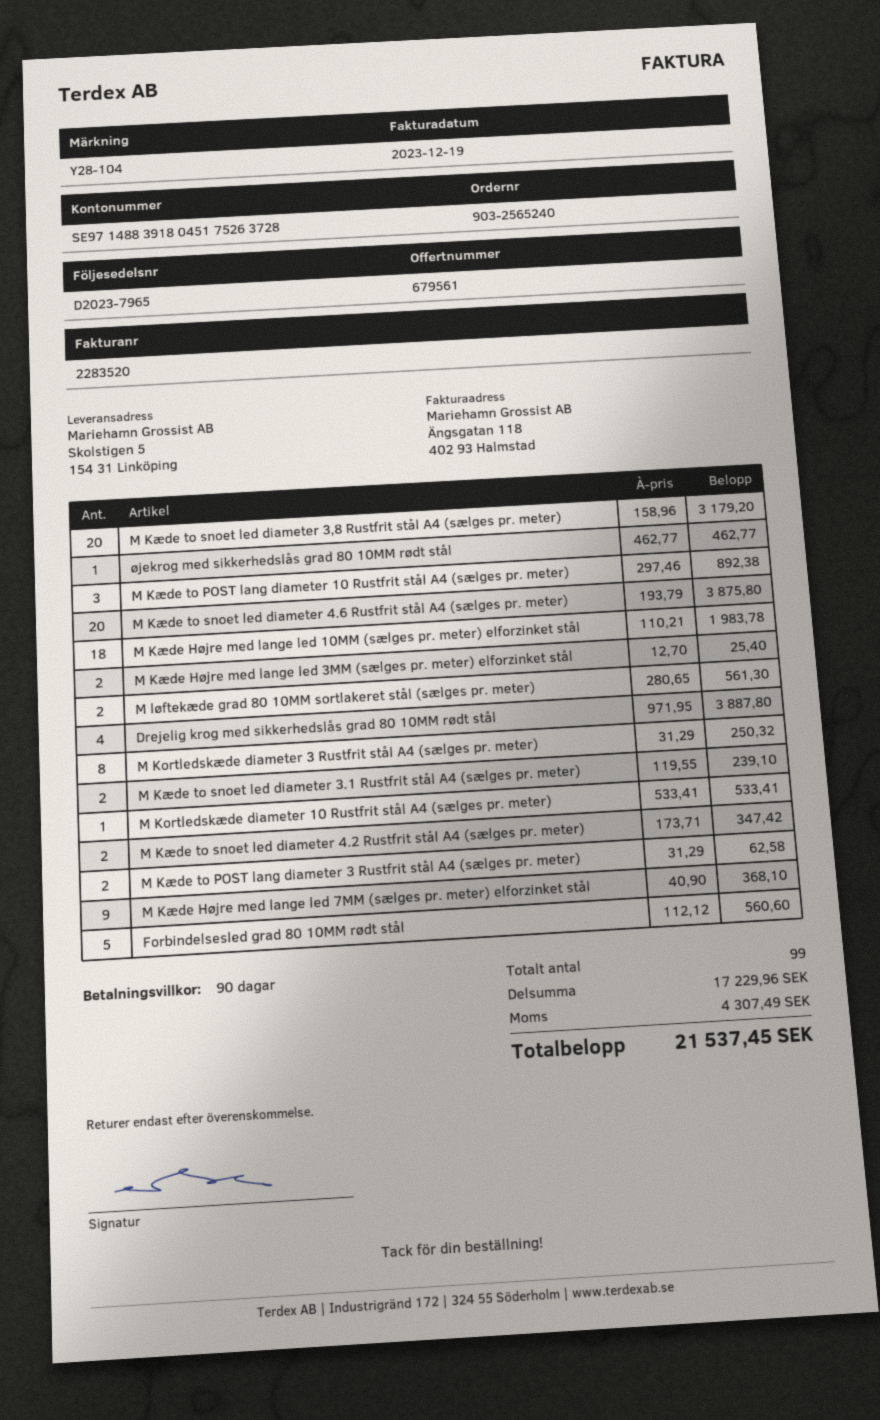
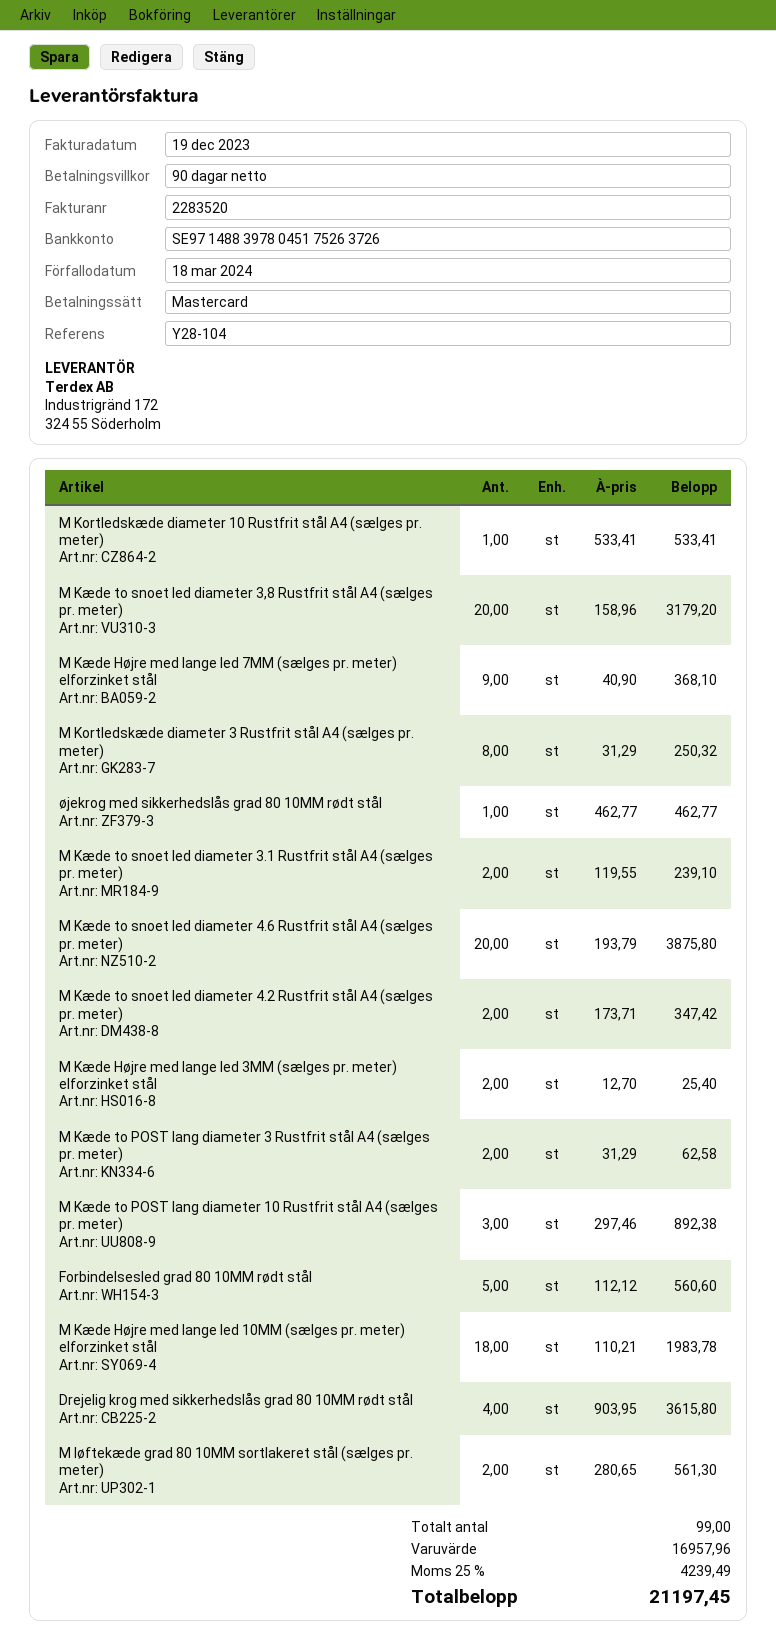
bank account: SE9714883918045175263728 -> SE9714883978045175263726
Drejelig krog med sikkerhedslås grad 80 10MM rødt stål: 4 x 971.95 = 3887.80 -> 4 x 903.95 = 3615.80
subtotal: 17229.96 -> 16957.96
tax: 4307.49 -> 4239.49
total: 21537.45 -> 21197.45

